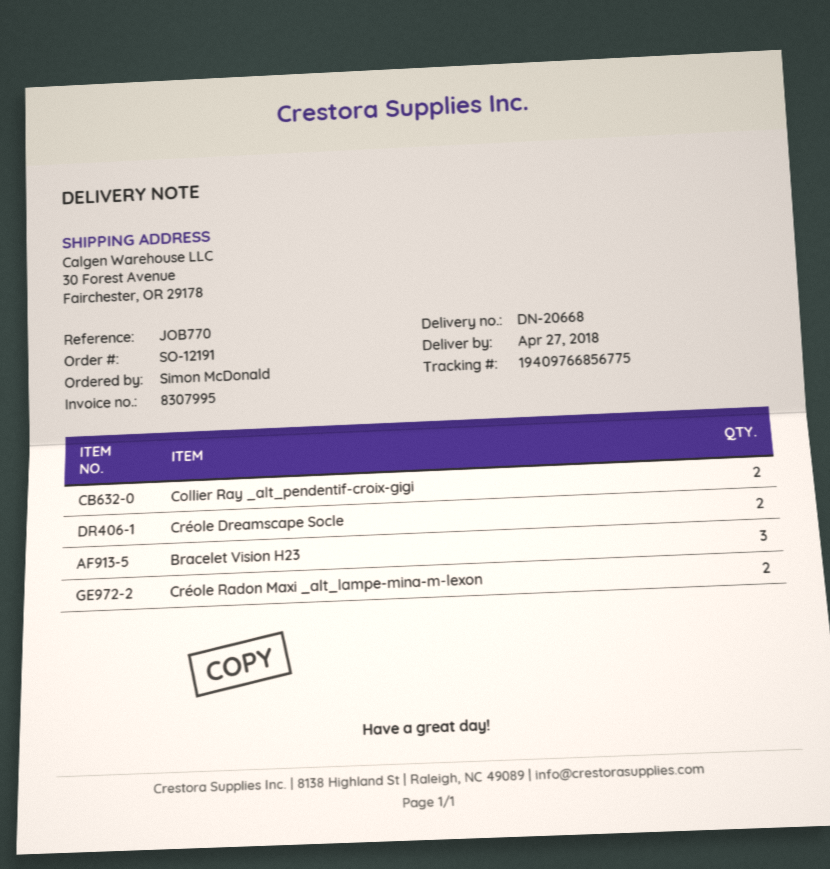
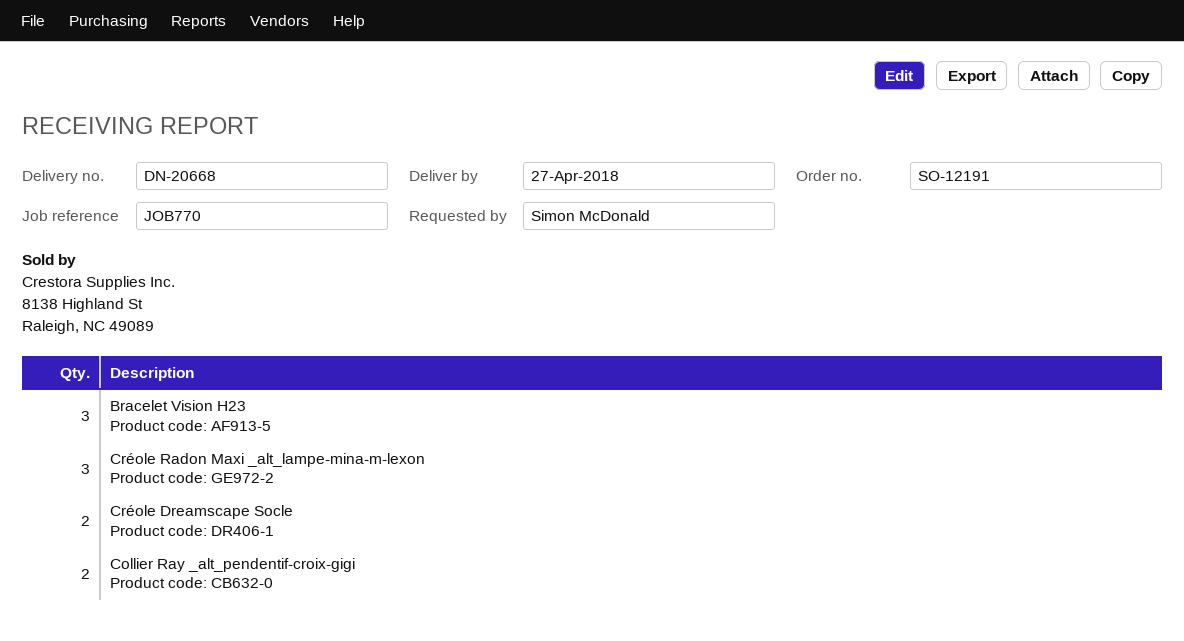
Créole Radon Maxi _alt_lampe-mina-m-lexon: 2 -> 3

